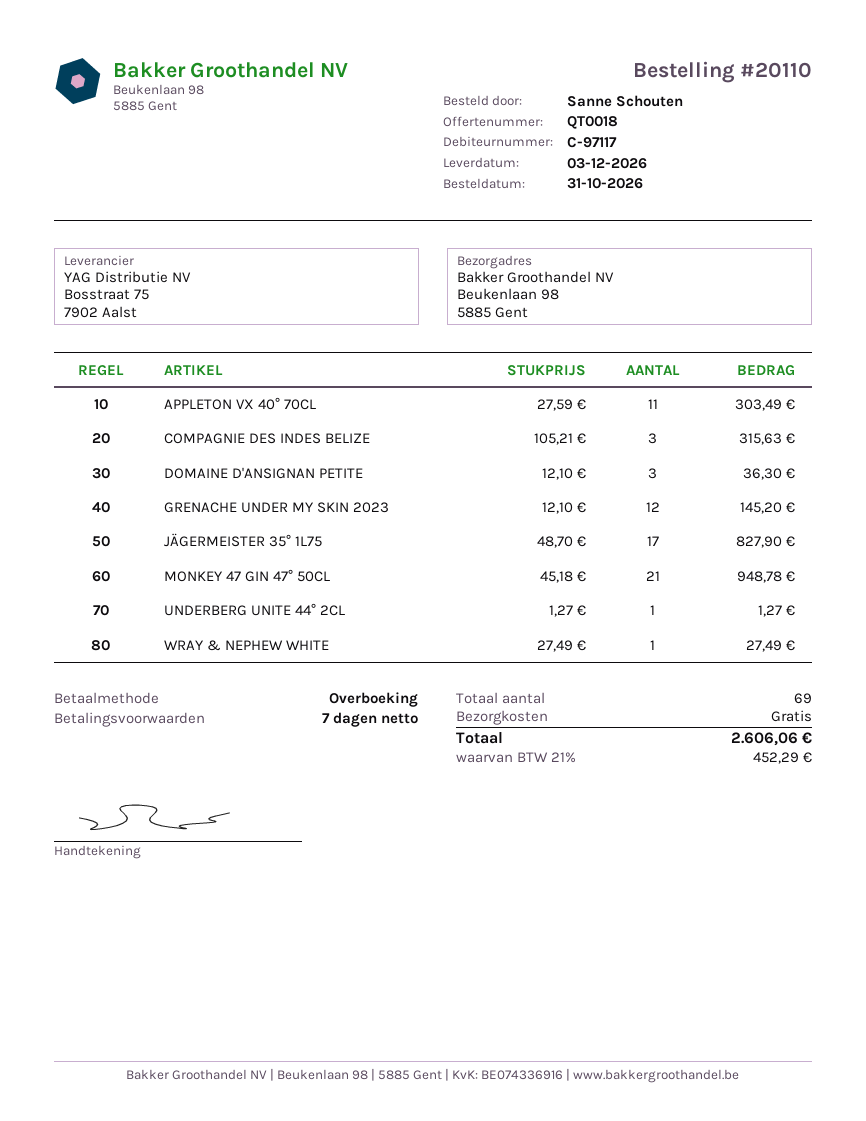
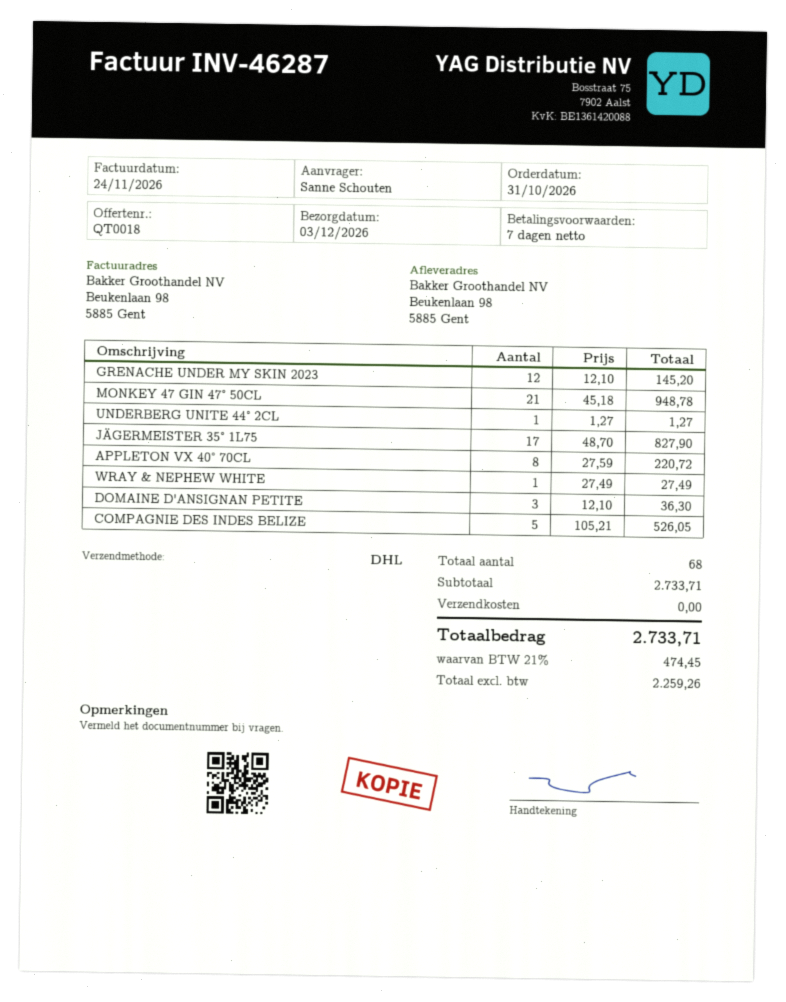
APPLETON VX 40° 70CL: 11 x 27.59 = 303.49 -> 8 x 27.59 = 220.72
COMPAGNIE DES INDES BELIZE: 3 x 105.21 = 315.63 -> 5 x 105.21 = 526.05
total quantity: 69 -> 68
tax: 21% = 452.29 -> 21% = 474.45
total: 2606.06 -> 2733.71

